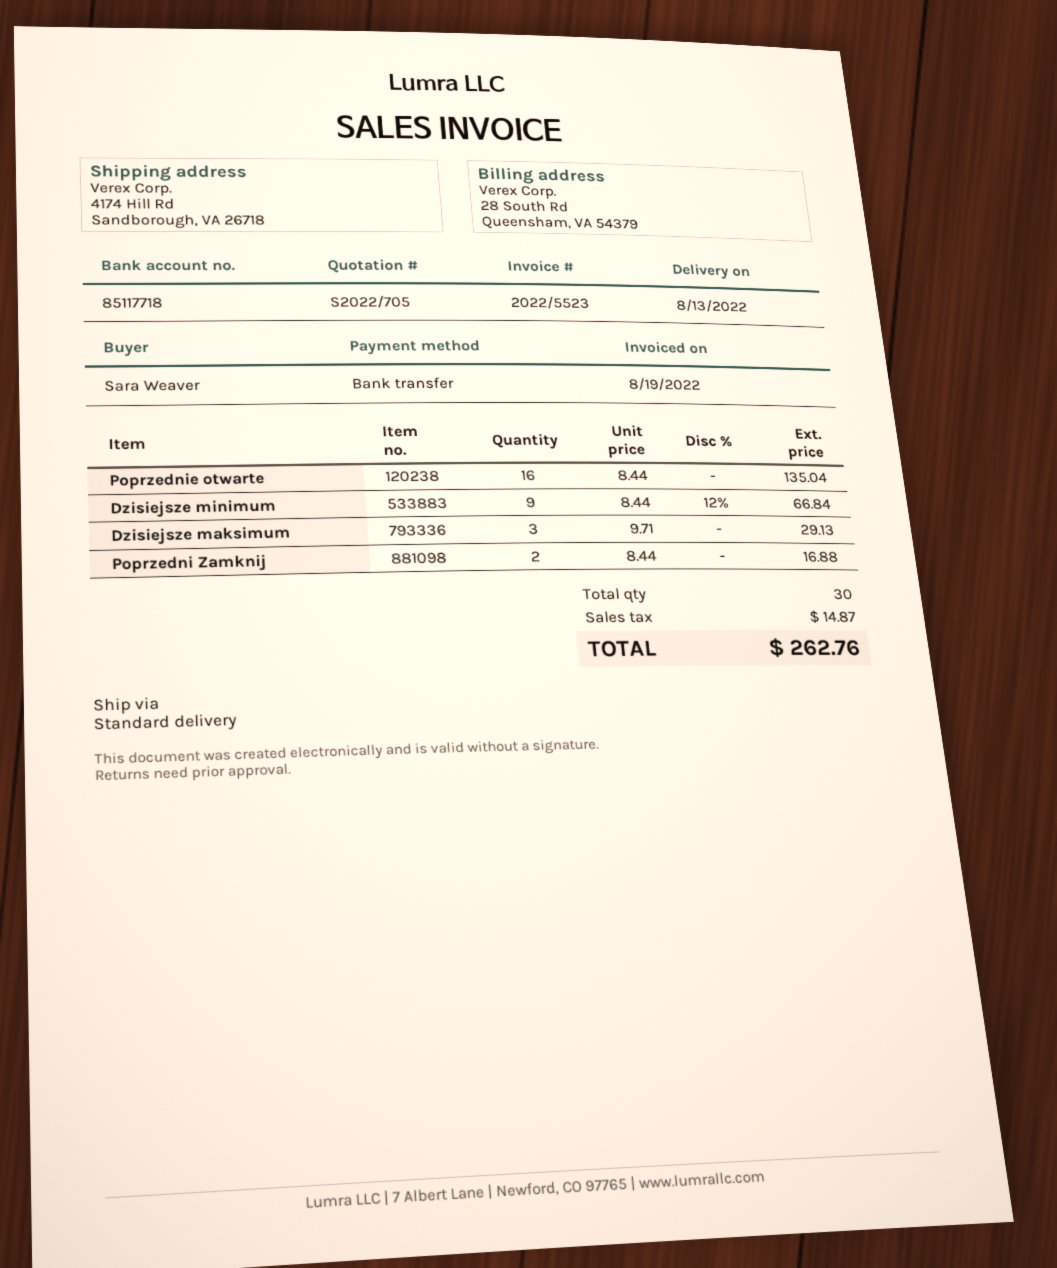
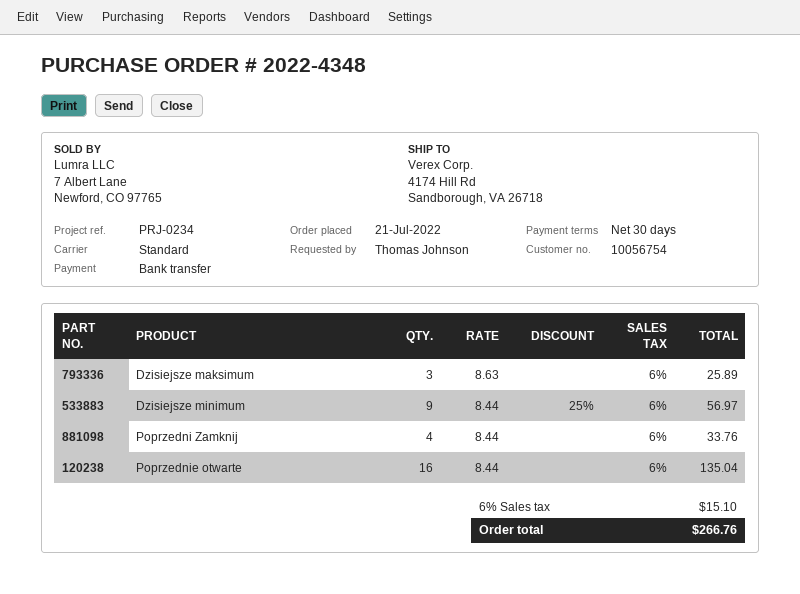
ordered by: Sara Weaver -> Thomas Johnson
Dzisiejsze minimum: 9 x 8.44 - 12% = 66.84 -> 9 x 8.44 - 25% = 56.97
Dzisiejsze maksimum: 3 x 9.71 = 29.13 -> 3 x 8.63 = 25.89
Poprzedni Zamknij: 2 x 8.44 = 16.88 -> 4 x 8.44 = 33.76
tax: 14.87 -> 15.10
total: 262.76 -> 266.76

